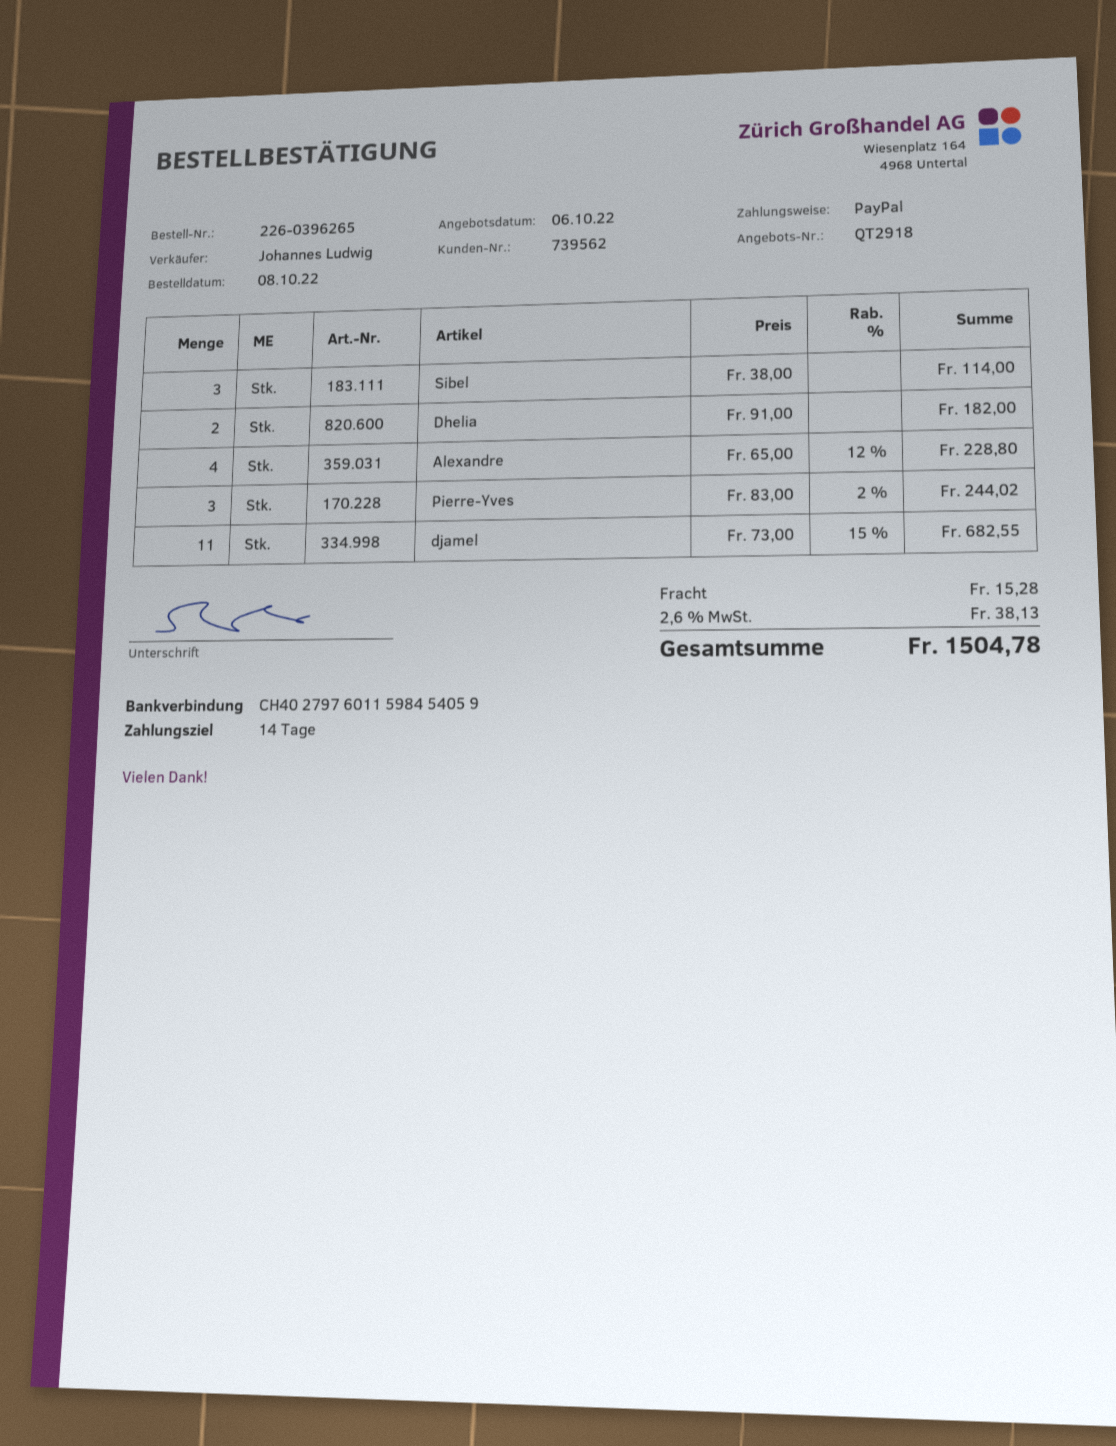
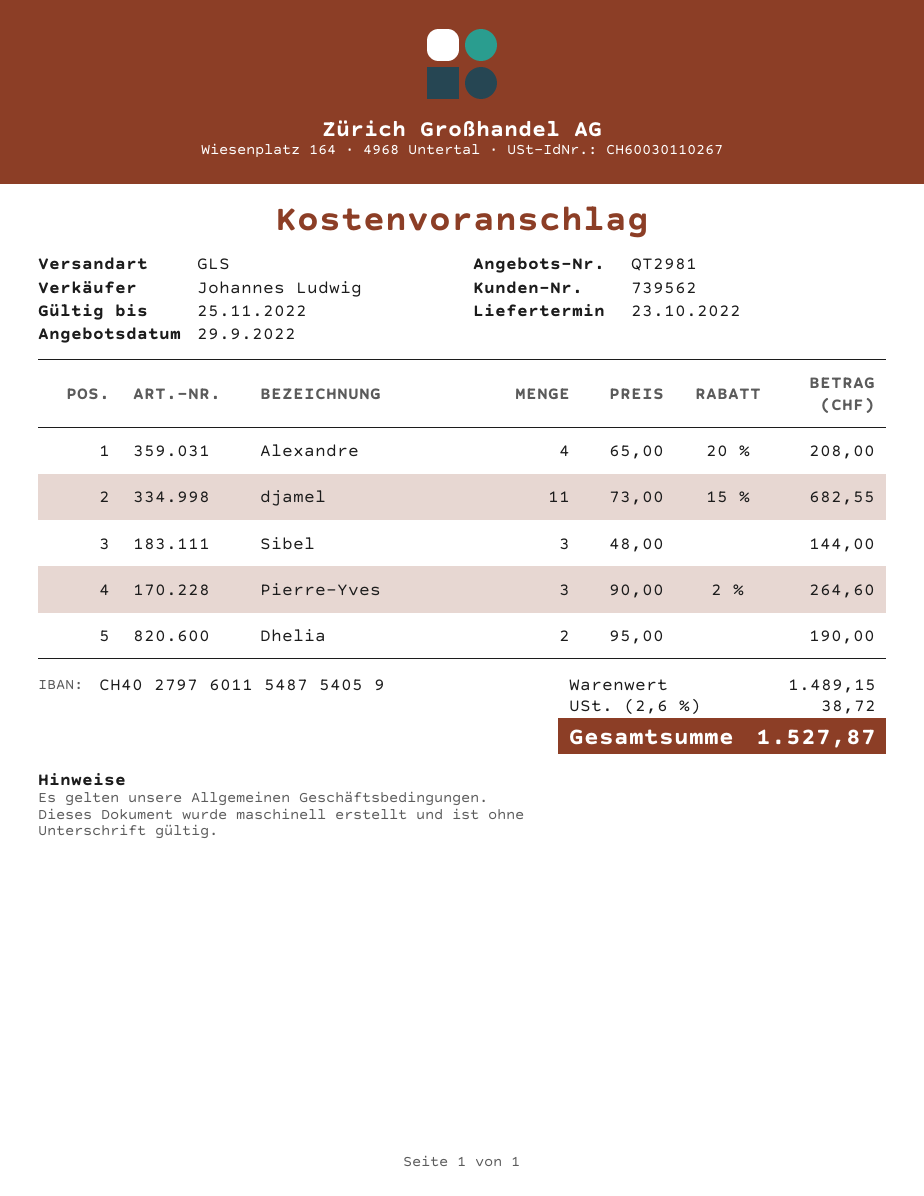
quote number: QT2918 -> QT2981
quote date: 2022-10-06 -> 2022-09-29
bank account: CH4027976011598454059 -> CH4027976011548754059
Sibel: 3 x 38.00 = 114.00 -> 3 x 48.00 = 144.00
Dhelia: 2 x 91.00 = 182.00 -> 2 x 95.00 = 190.00
Alexandre: 4 x 65.00 - 12% = 228.80 -> 4 x 65.00 - 20% = 208.00
Pierre-Yves: 3 x 83.00 - 2% = 244.02 -> 3 x 90.00 - 2% = 264.60
shipping: 15.28 -> none
tax: 2.6% = 38.13 -> 2.6% = 38.72
total: 1504.78 -> 1527.87

